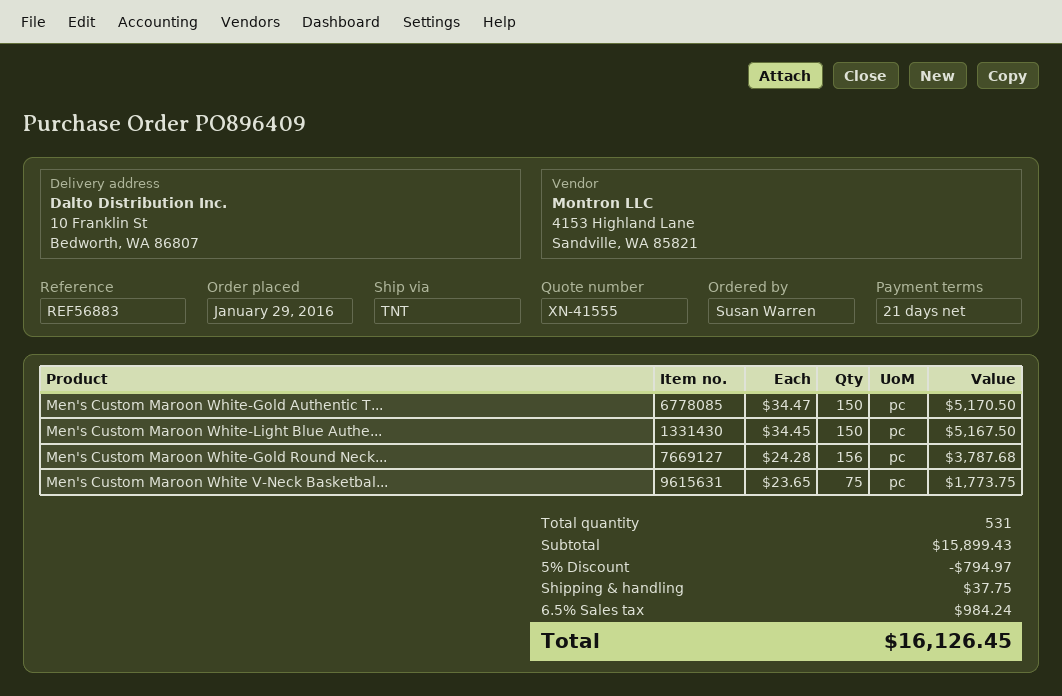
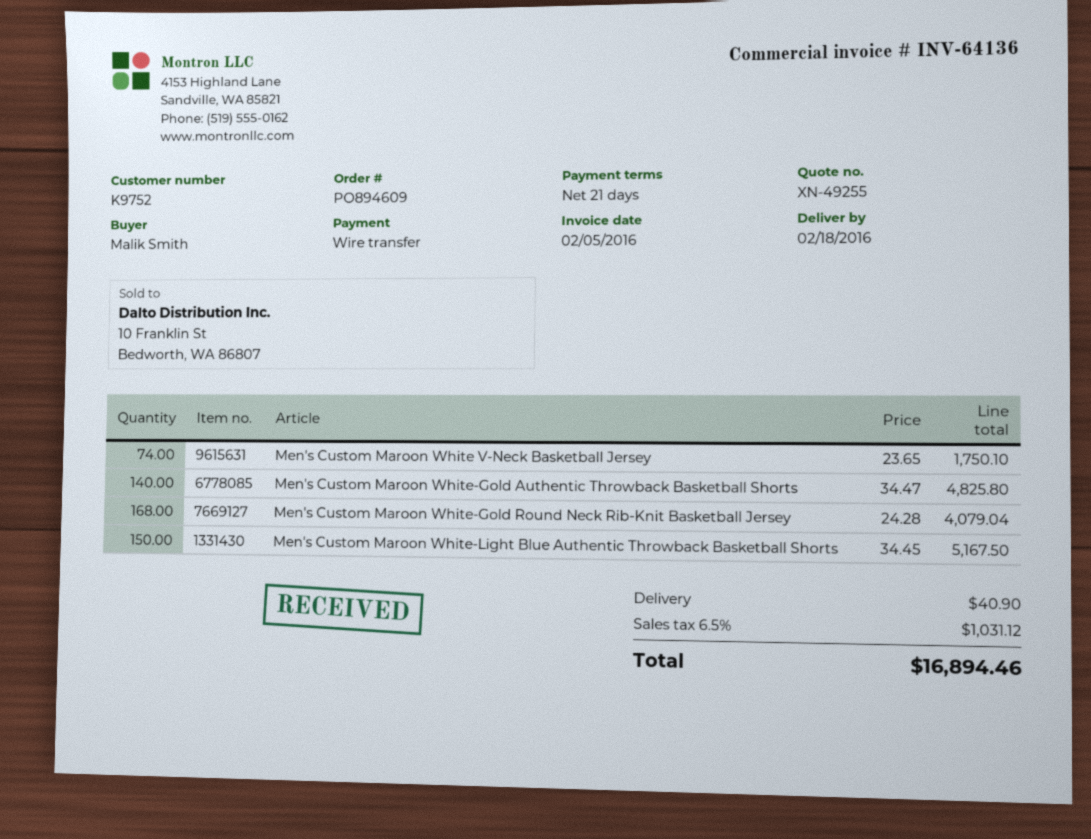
quote number: XN-41555 -> XN-49255
order number: PO896409 -> PO894609
ordered by: Susan Warren -> Malik Smith
Men's Custom Maroon White-Gold Authentic T...: 150 x 34.47 = 5170.50 -> 140 x 34.47 = 4825.80
Men's Custom Maroon White-Gold Round Neck...: 156 x 24.28 = 3787.68 -> 168 x 24.28 = 4079.04
Men's Custom Maroon White V-Neck Basketbal...: 75 x 23.65 = 1773.75 -> 74 x 23.65 = 1750.10
discount: 5% = 794.97 -> none
shipping: 37.75 -> 40.90
tax: 6.5% = 984.24 -> 6.5% = 1031.12
total: 16126.45 -> 16894.46

